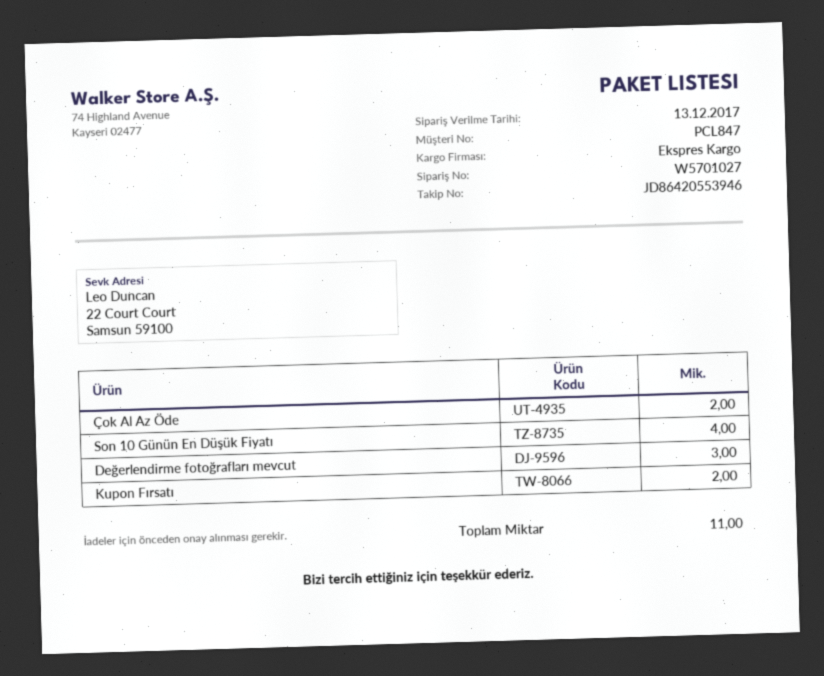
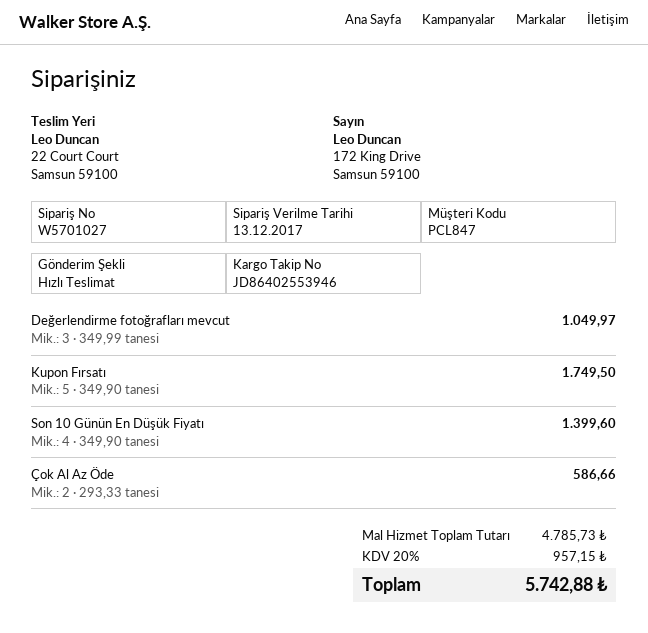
tracking number: JD86420553946 -> JD86402553946
Kupon Fırsatı: 2 -> 5

